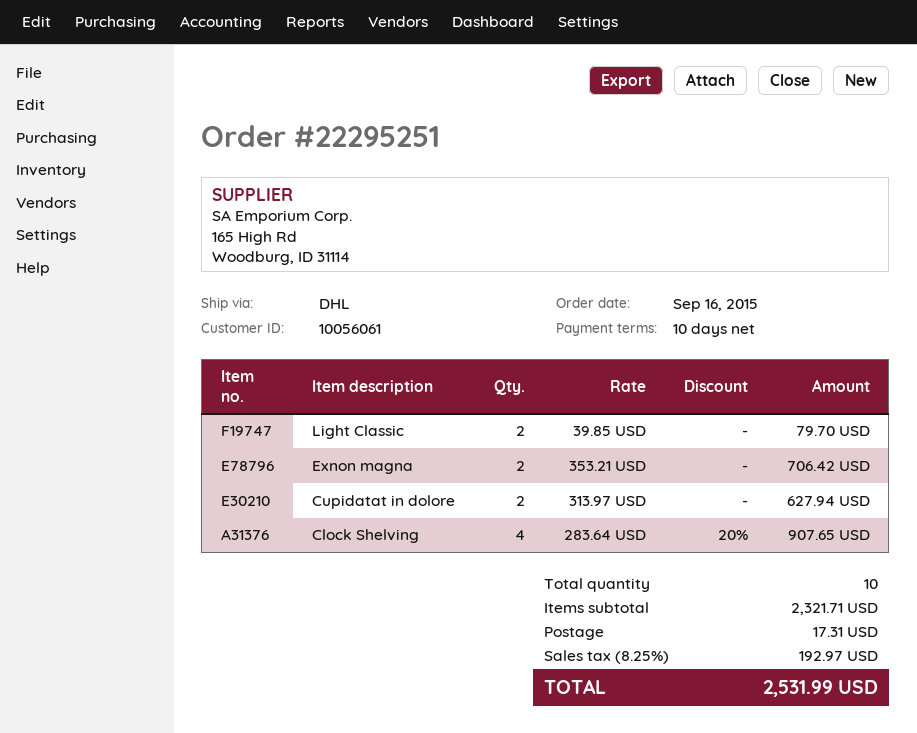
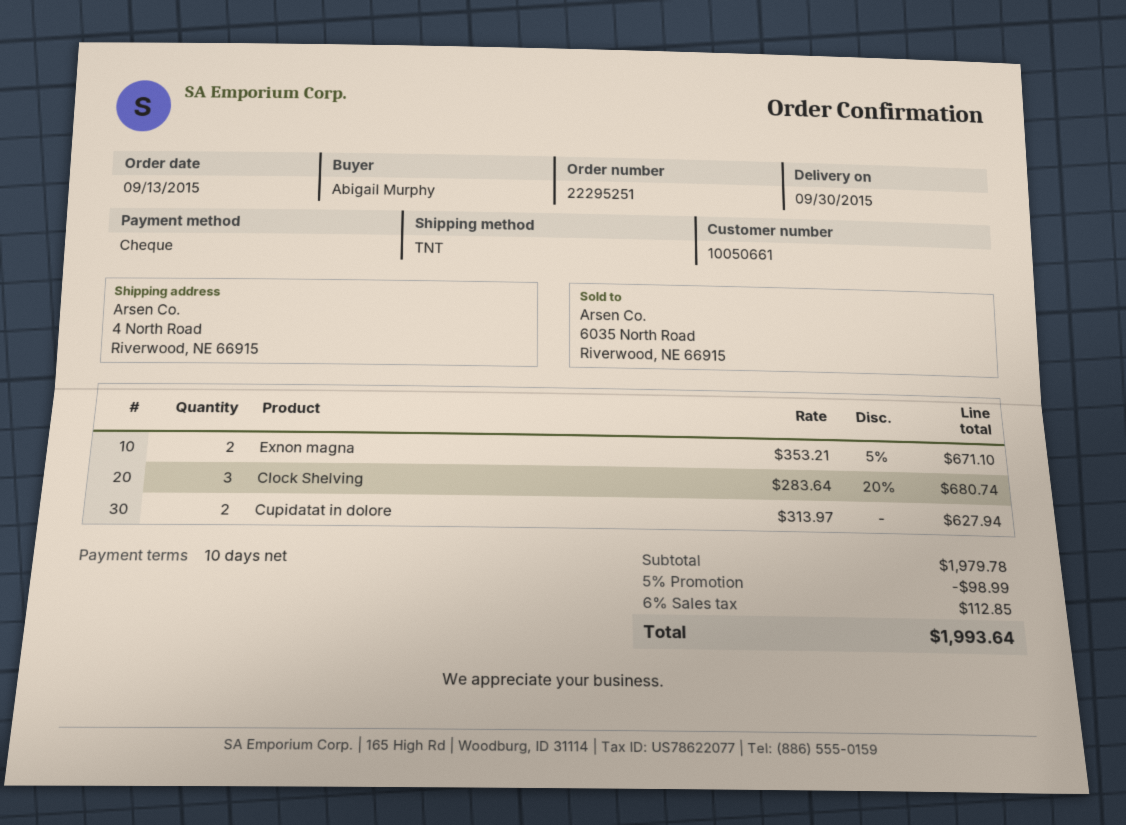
order date: 2015-09-16 -> 2015-09-13
customer number: 10056061 -> 10050661
shipping method: DHL -> TNT
Light Classic: 2 x 39.85 = 79.70 -> none
Exnon magna: 2 x 353.21 = 706.42 -> 2 x 353.21 - 5% = 671.10
Clock Shelving: 4 x 283.64 - 20% = 907.65 -> 3 x 283.64 - 20% = 680.74
subtotal: 2321.71 -> 1979.78
discount: none -> 5% = 98.99
shipping: 17.31 -> none
tax: 8.25% = 192.97 -> 6% = 112.85
total: 2531.99 -> 1993.64

